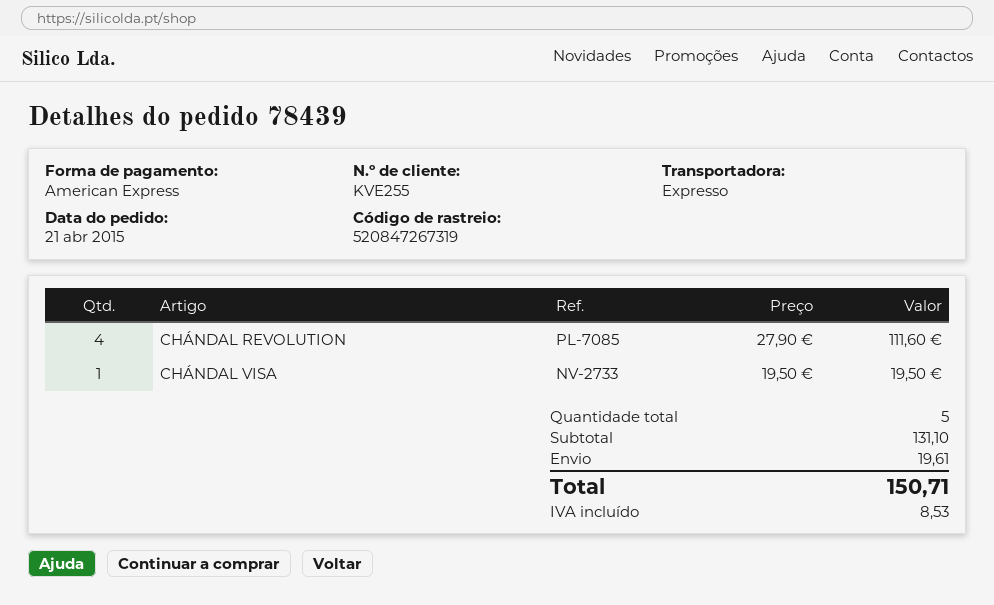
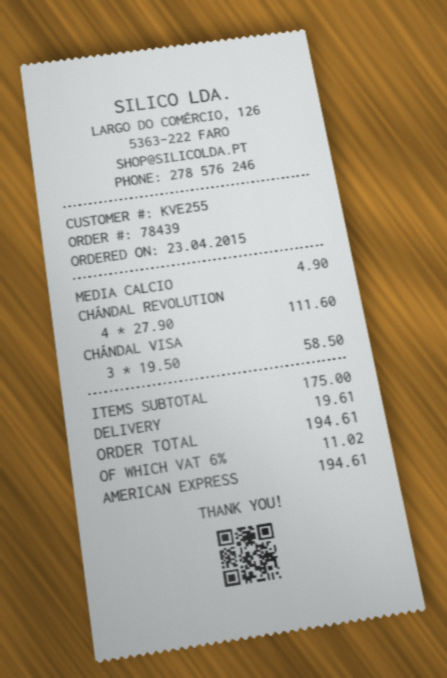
order date: 2015-04-21 -> 2015-04-23
CHÁNDAL VISA: 1 x 19.50 = 19.50 -> 3 x 19.50 = 58.50
MEDIA CALCIO: none -> 1 x 4.90 = 4.90
subtotal: 131.10 -> 175.00
tax: 8.53 -> 11.02
total: 150.71 -> 194.61

